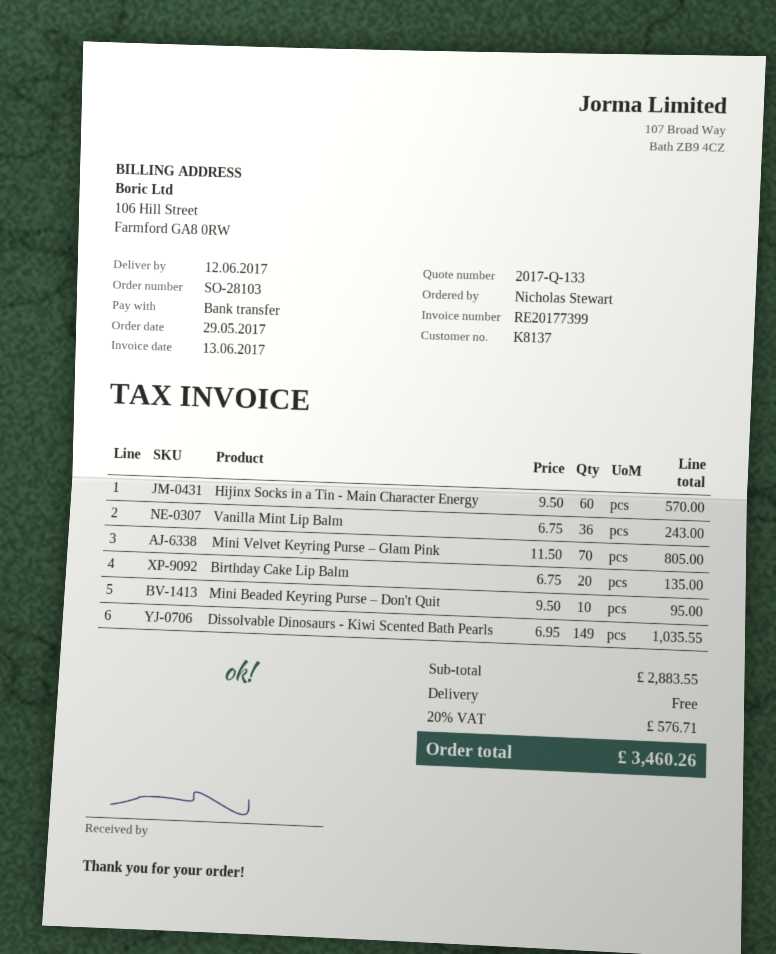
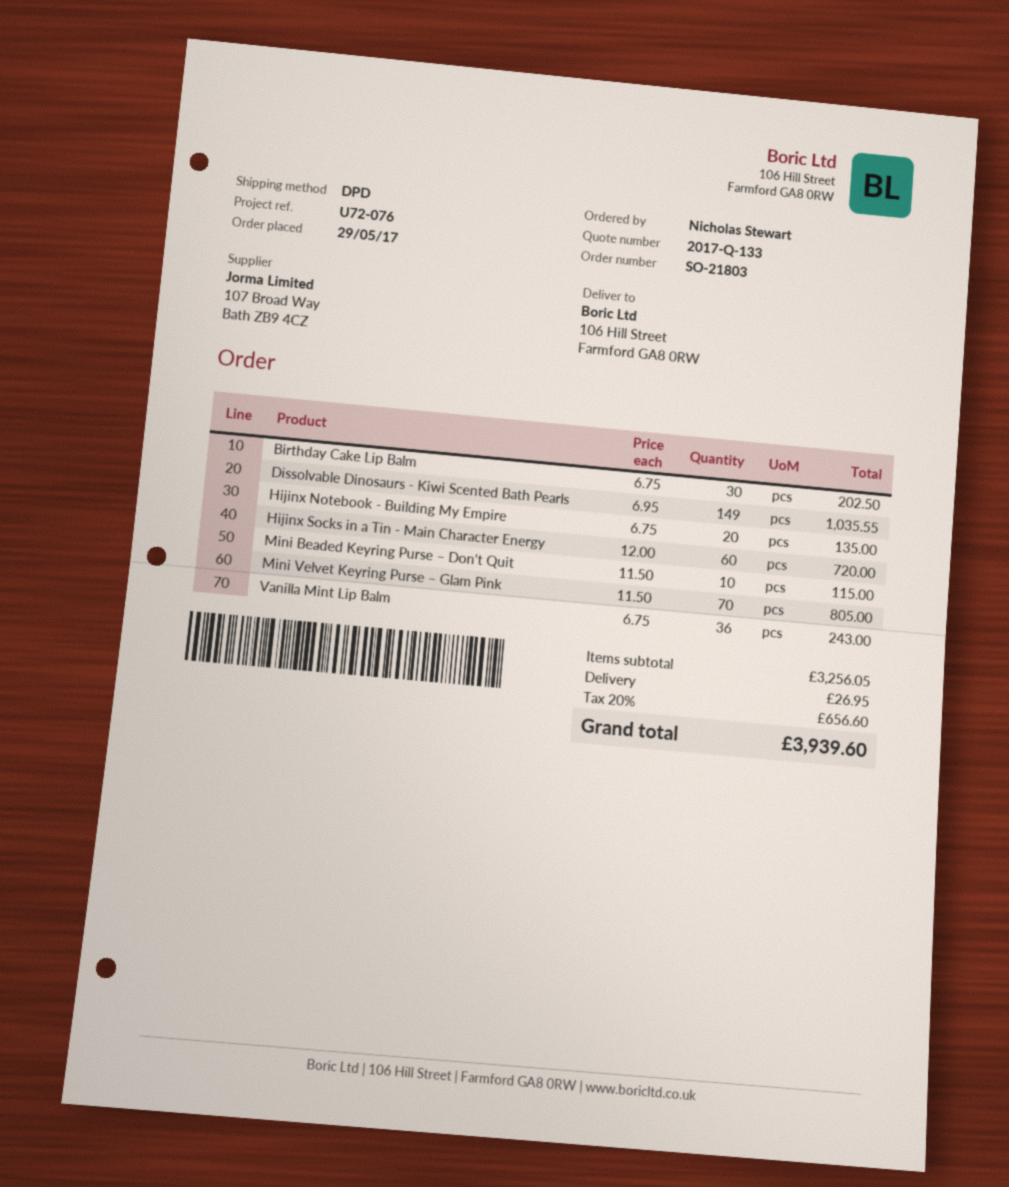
order number: SO-28103 -> SO-21803
Hijinx Socks in a Tin - Main Character Energy: 60 x 9.50 = 570.00 -> 60 x 12.00 = 720.00
Birthday Cake Lip Balm: 20 x 6.75 = 135.00 -> 30 x 6.75 = 202.50
Mini Beaded Keyring Purse – Don't Quit: 10 x 9.50 = 95.00 -> 10 x 11.50 = 115.00
Hijinx Notebook - Building My Empire: none -> 20 x 6.75 = 135.00
subtotal: 2883.55 -> 3256.05
shipping: 0.00 -> 26.95
tax: 20% = 576.71 -> 20% = 656.60
total: 3460.26 -> 3939.60

